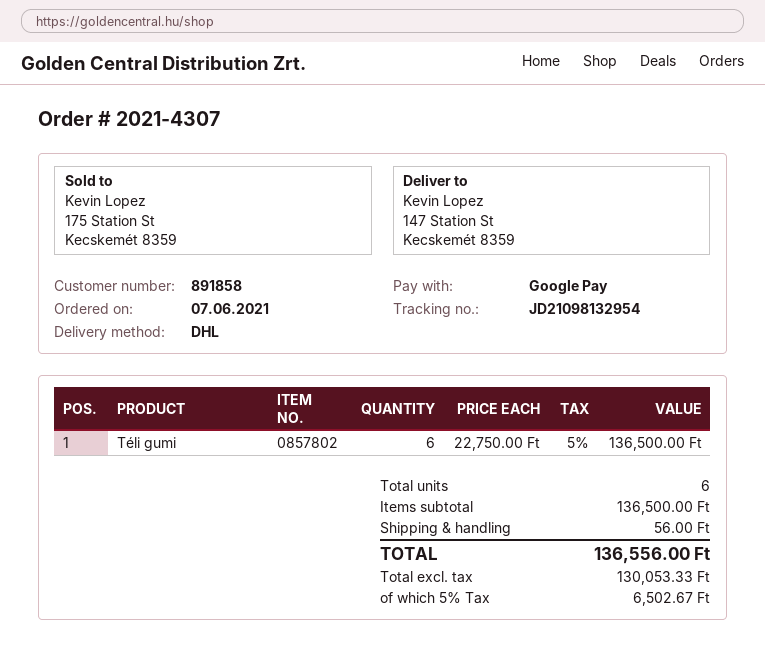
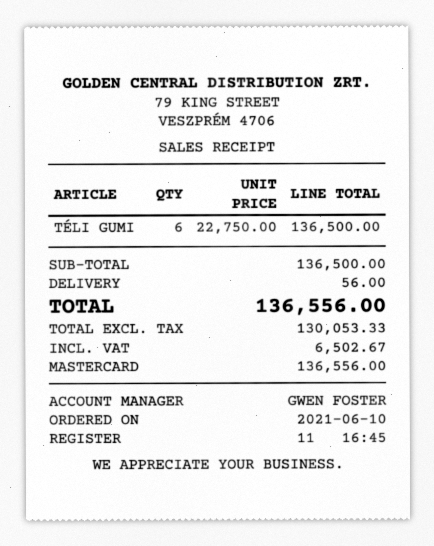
order date: 2021-06-07 -> 2021-06-10
payment method: Google Pay -> Mastercard

